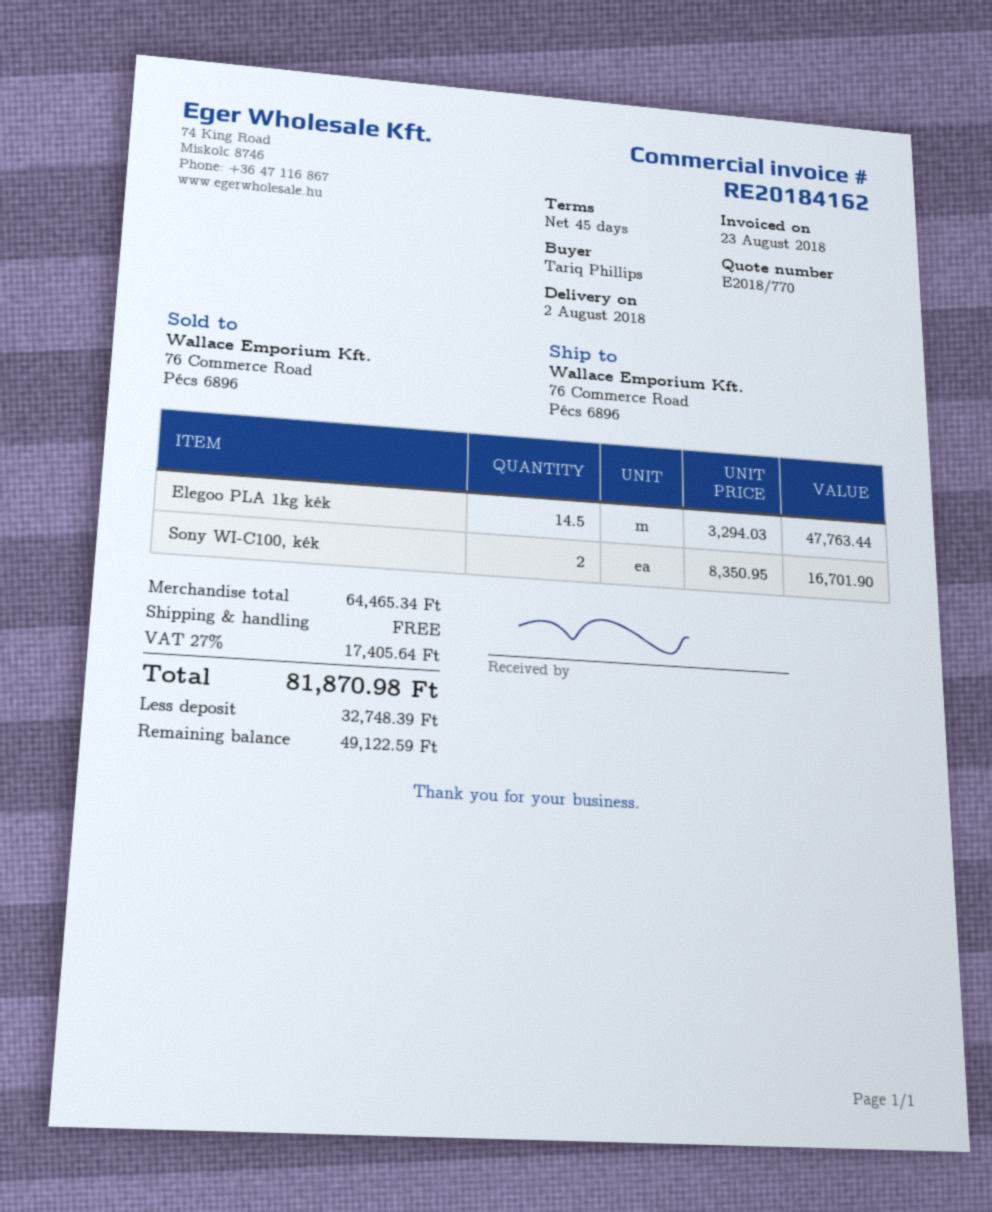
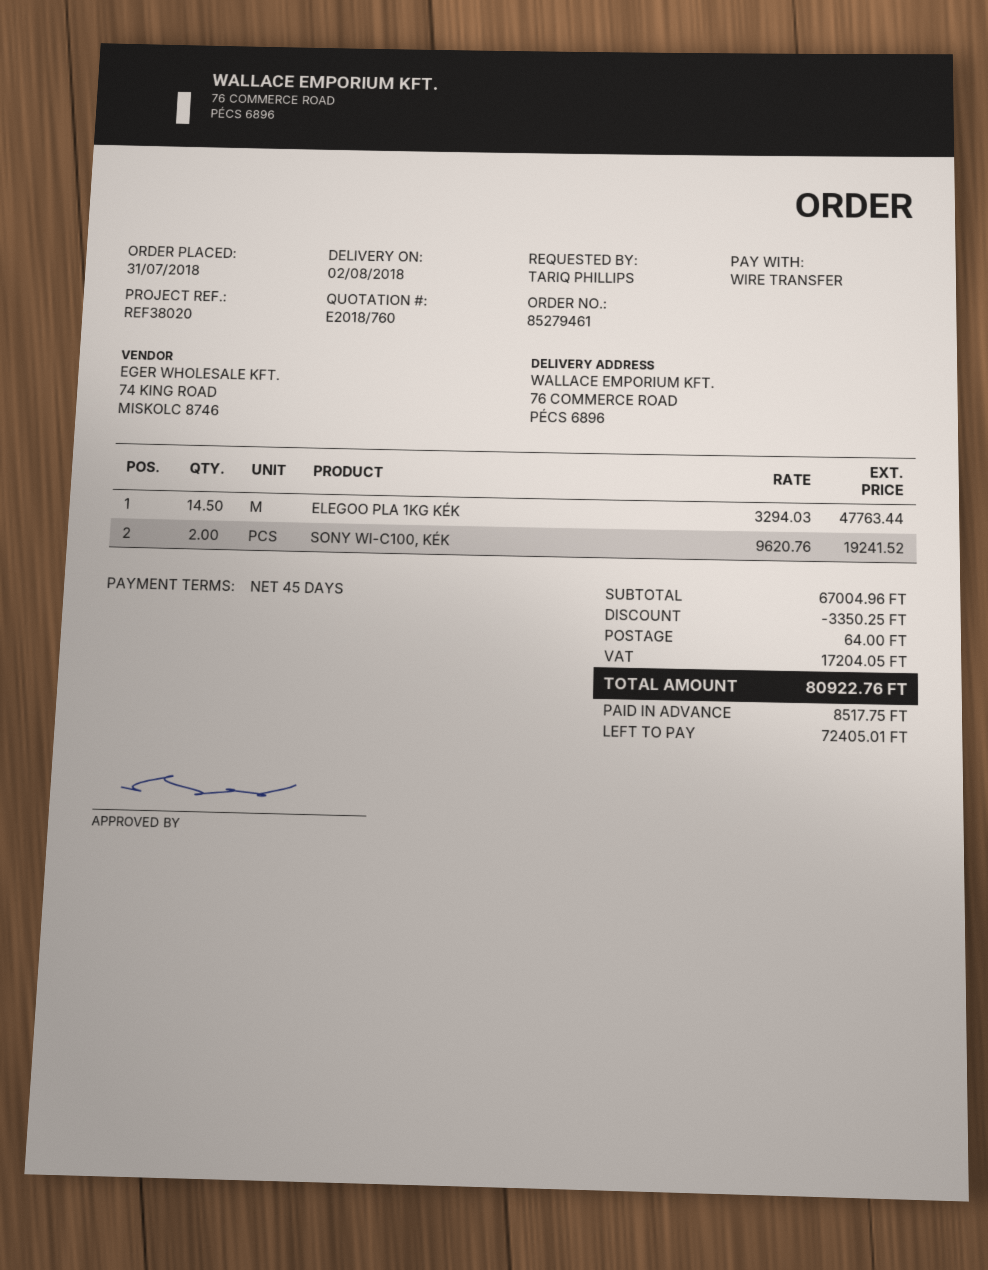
quote number: E2018/770 -> E2018/760
Sony WI-C100, kék: 2 x 8350.95 = 16701.90 -> 2 x 9620.76 = 19241.52
subtotal: 64465.34 -> 67004.96
discount: none -> 3350.25
shipping: 0.00 -> 64.00
tax: 17405.64 -> 17204.05
total: 81870.98 -> 80922.76
deposit: 32748.39 -> 8517.75
balance: 49122.59 -> 72405.01

